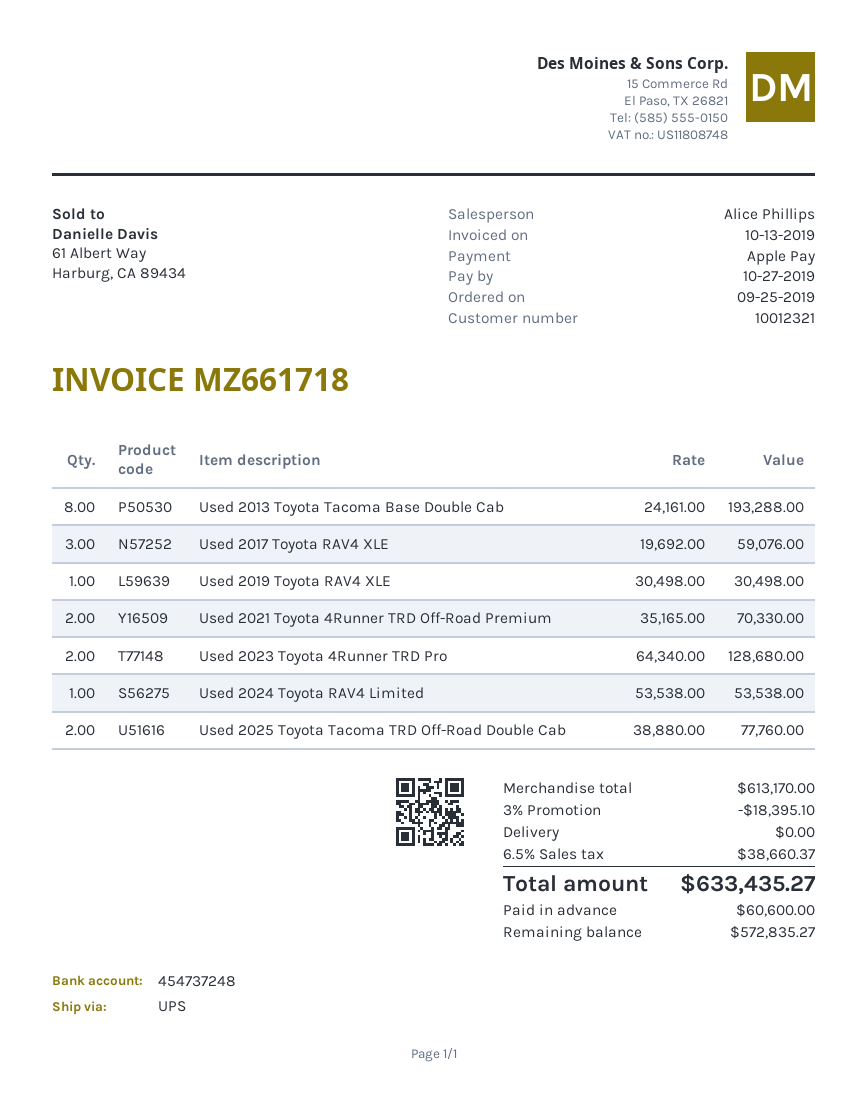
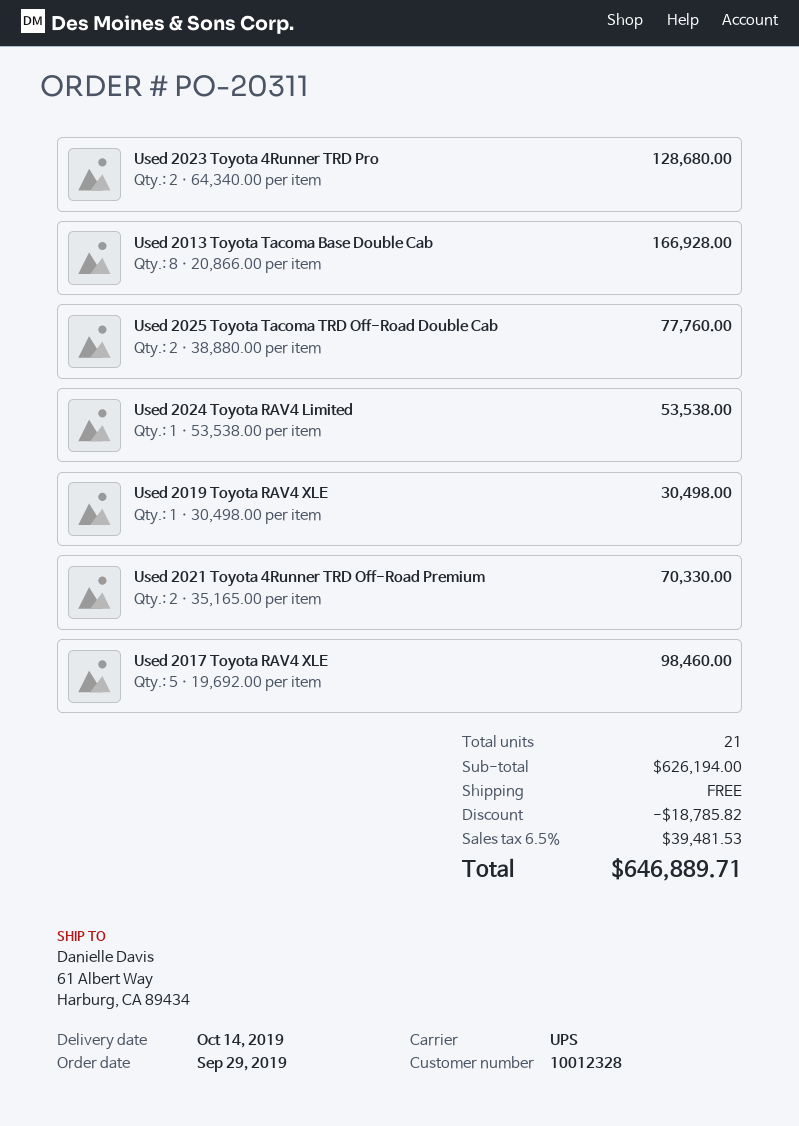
order date: 2019-09-25 -> 2019-09-29
customer number: 10012321 -> 10012328
Used 2013 Toyota Tacoma Base Double Cab: 8 x 24161.00 = 193288.00 -> 8 x 20866.00 = 166928.00
Used 2017 Toyota RAV4 XLE: 3 x 19692.00 = 59076.00 -> 5 x 19692.00 = 98460.00
subtotal: 613170.00 -> 626194.00
discount: 18395.10 -> 18785.82
tax: 6.5% = 38660.37 -> 6.5% = 39481.53
total: 633435.27 -> 646889.71

